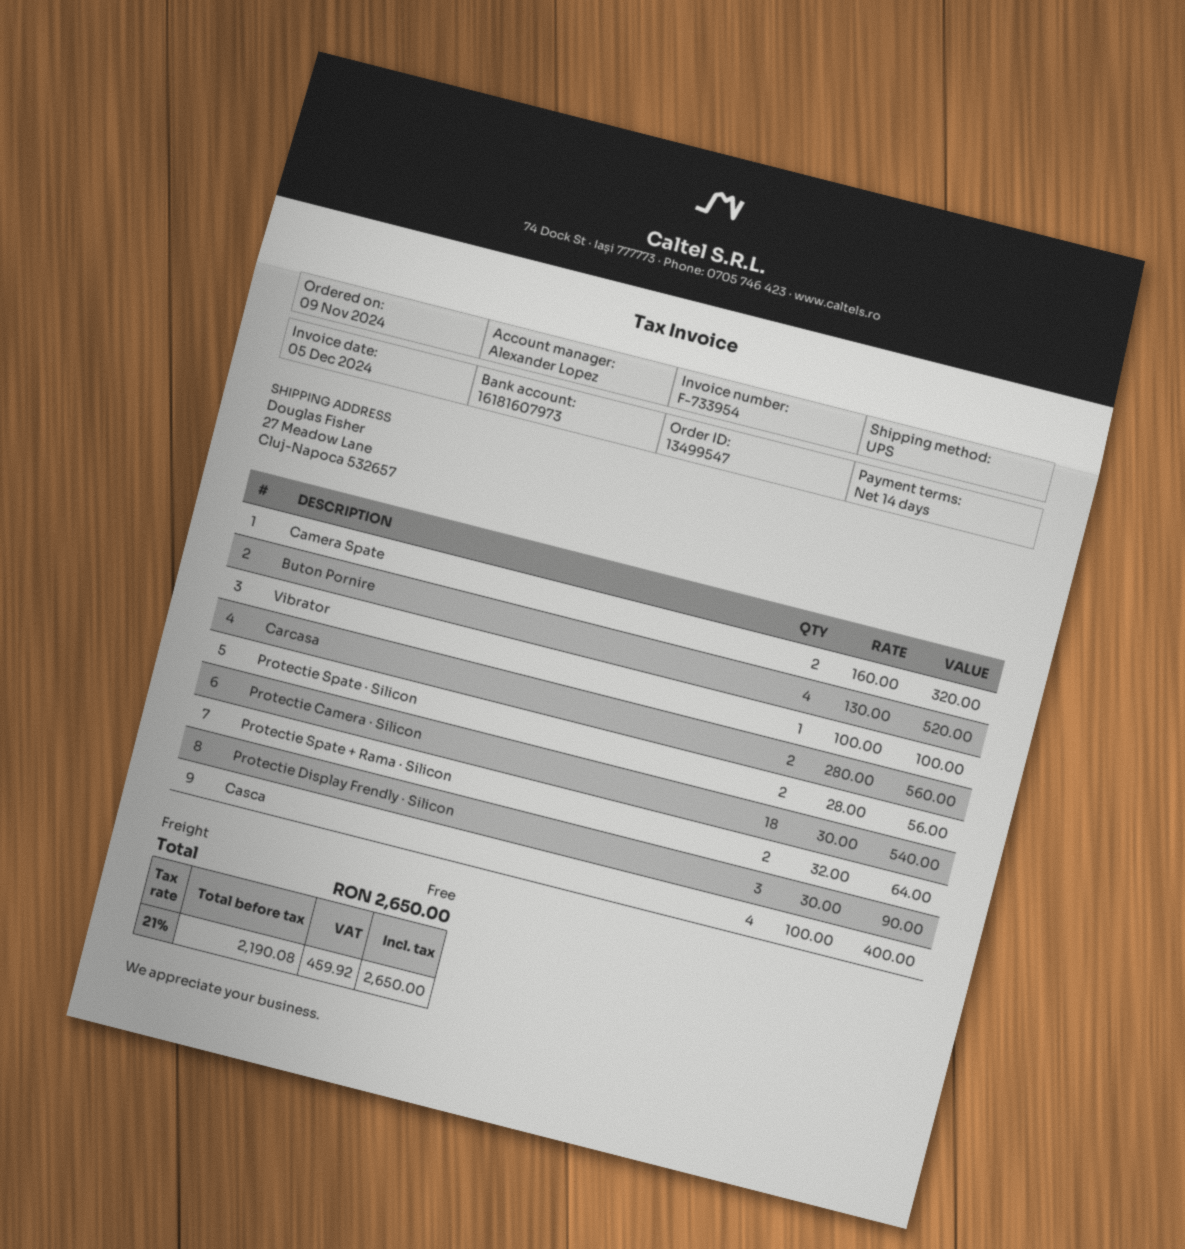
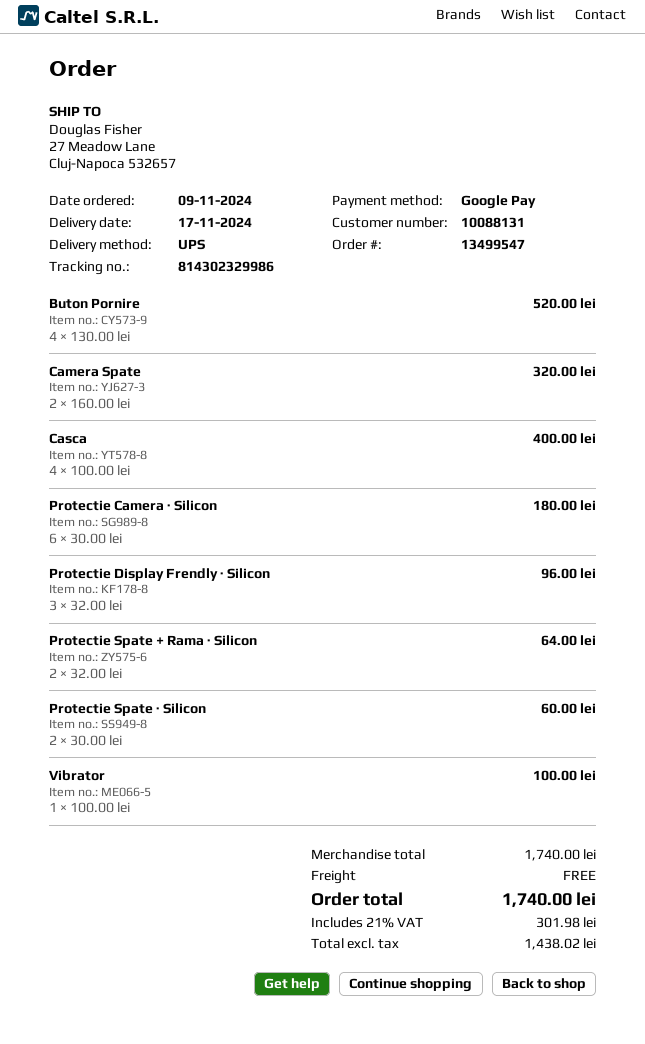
Carcasa: 2 x 280.00 = 560.00 -> none
Protectie Spate · Silicon: 2 x 28.00 = 56.00 -> 2 x 30.00 = 60.00
Protectie Camera · Silicon: 18 x 30.00 = 540.00 -> 6 x 30.00 = 180.00
Protectie Display Frendly · Silicon: 3 x 30.00 = 90.00 -> 3 x 32.00 = 96.00
net: 2190.08 -> 1438.02
tax: 21% = 459.92 -> 21% = 301.98
total: 2650.00 -> 1740.00

